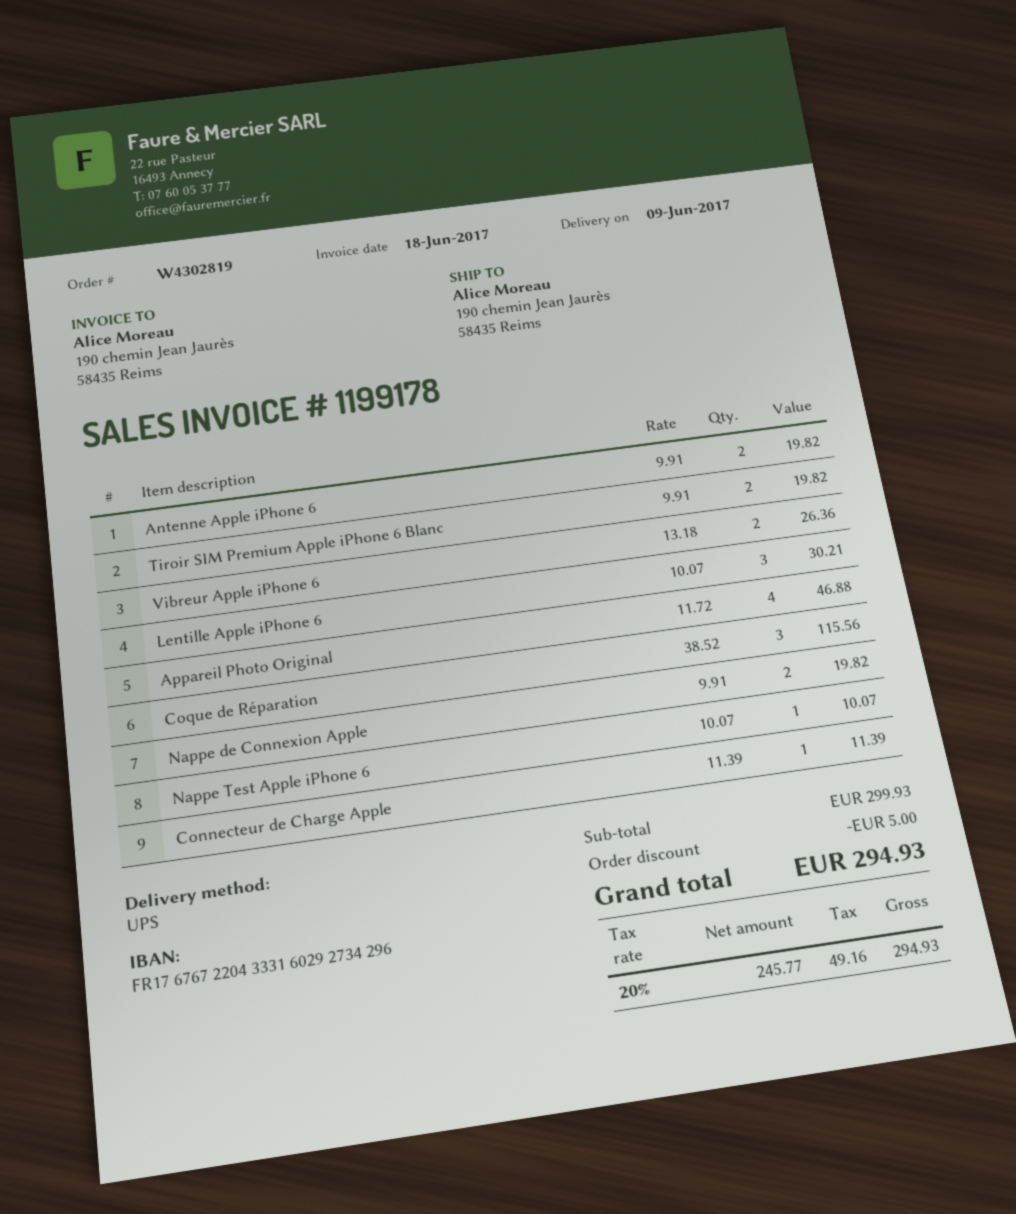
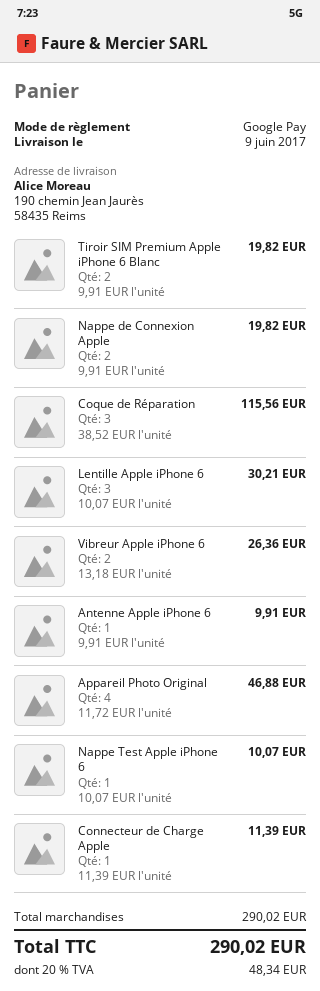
Antenne Apple iPhone 6: 2 x 9.91 = 19.82 -> 1 x 9.91 = 9.91
subtotal: 299.93 -> 290.02
discount: 5.00 -> none
tax: 20% = 49.16 -> 20% = 48.34
total: 294.93 -> 290.02

